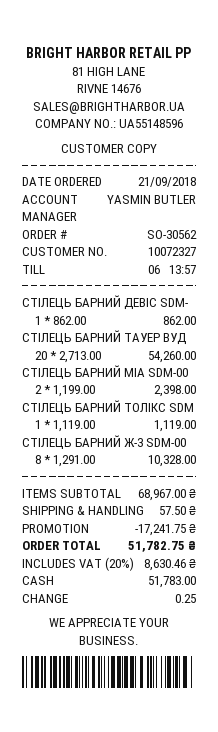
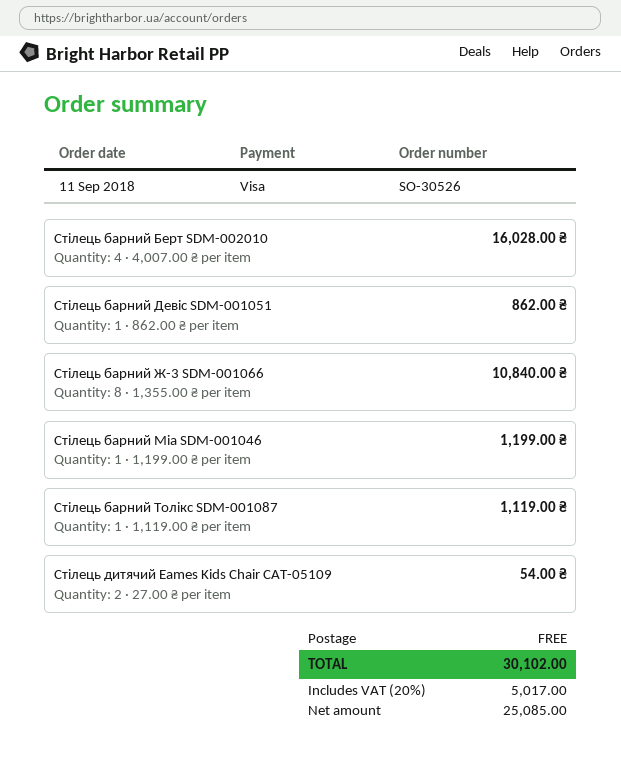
order number: SO-30562 -> SO-30526
order date: 2018-09-21 -> 2018-09-11
payment method: cash -> Visa
СТІЛЕЦЬ БАРНИЙ ТАУЕР ВУД: 20 x 2713.00 = 54260.00 -> none
СТІЛЕЦЬ БАРНИЙ МІА SDM-00: 2 x 1199.00 = 2398.00 -> 1 x 1199.00 = 1199.00
СТІЛЕЦЬ БАРНИЙ Ж-3 SDM-00: 8 x 1291.00 = 10328.00 -> 8 x 1355.00 = 10840.00
Стілець барний Берт SDM-002010: none -> 4 x 4007.00 = 16028.00
Стілець дитячий Eames Kids Chair CAT-05109: none -> 2 x 27.00 = 54.00
discount: 17241.75 -> none
shipping: 57.50 -> 0.00
tax: 20% = 8630.46 -> 20% = 5017.00
total: 51782.75 -> 30102.00

